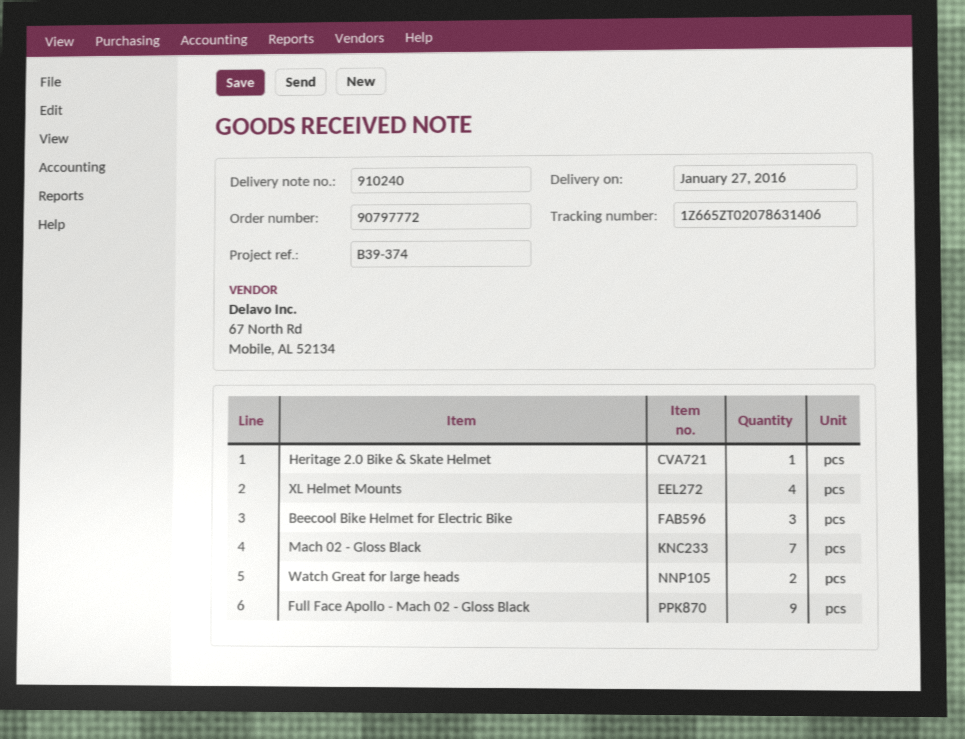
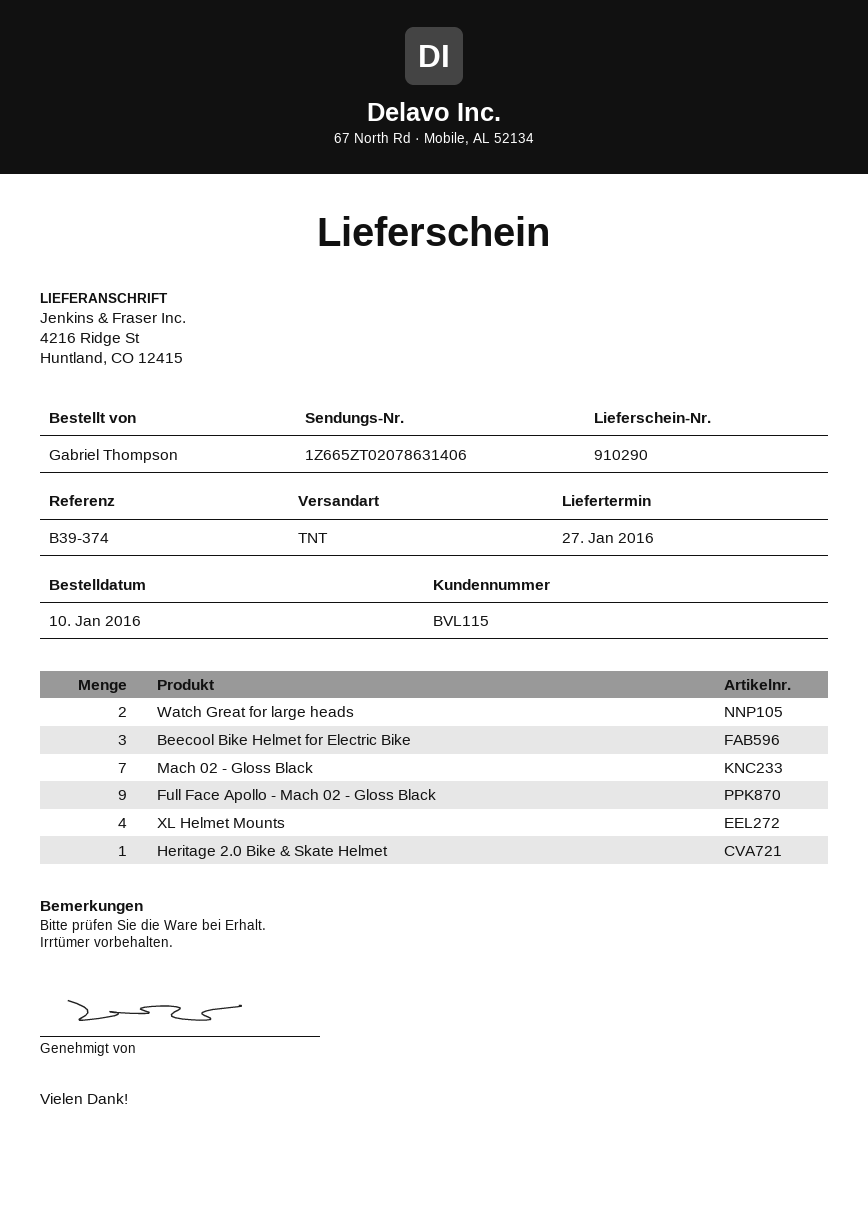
delivery note number: 910240 -> 910290

